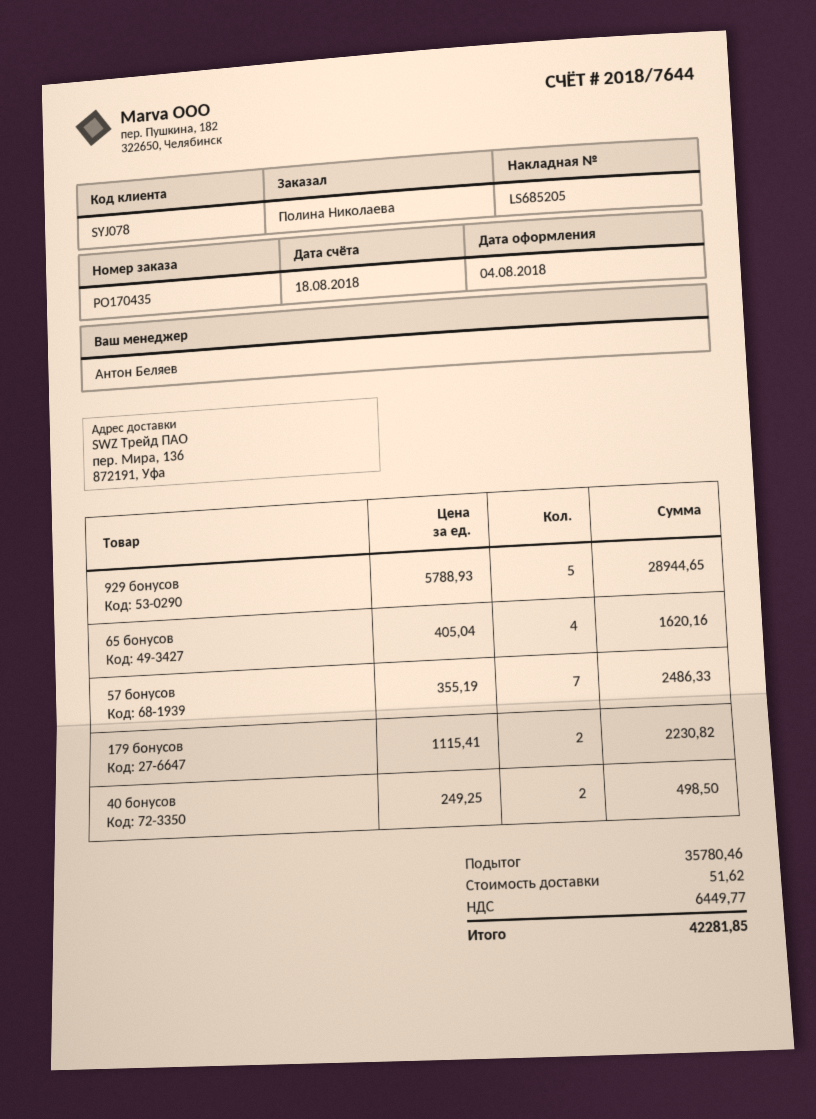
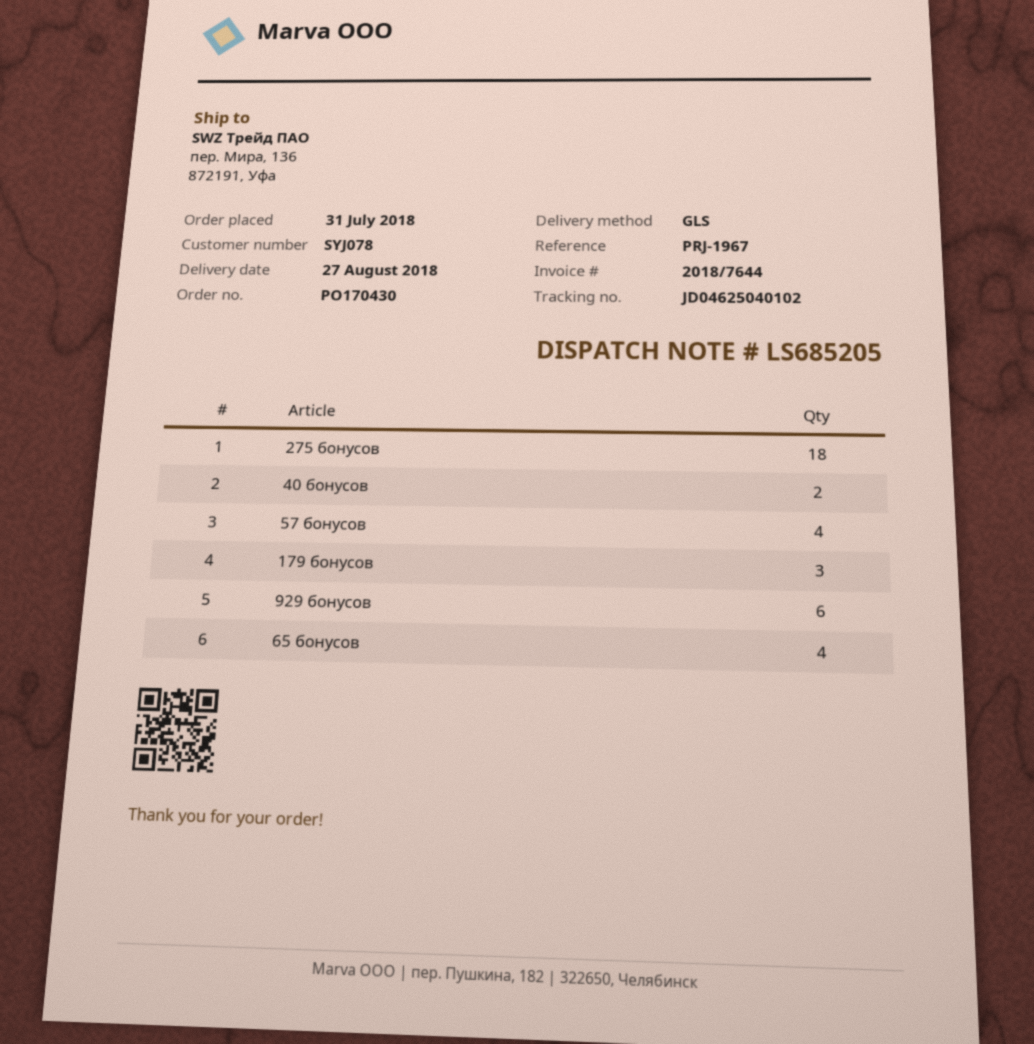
order number: PO170435 -> PO170430
order date: 2018-08-04 -> 2018-07-31
929 бонусов: 5 -> 6
57 бонусов: 7 -> 4
179 бонусов: 2 -> 3
275 бонусов: none -> 18

